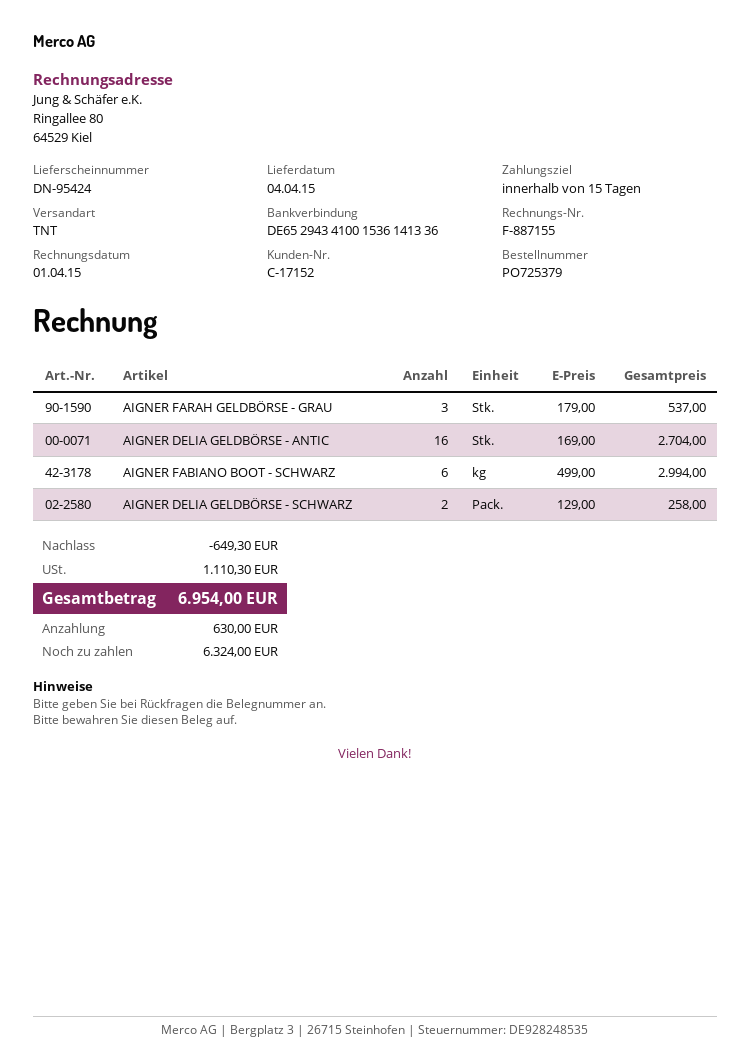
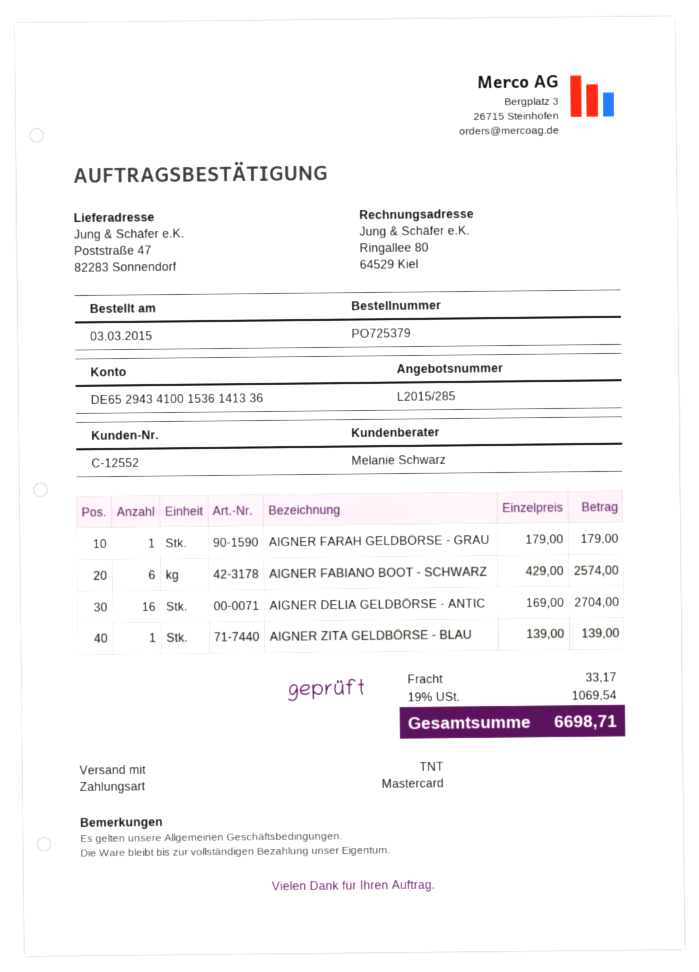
customer number: C-17152 -> C-12552
AIGNER FARAH GELDBÖRSE - GRAU: 3 x 179.00 = 537.00 -> 1 x 179.00 = 179.00
AIGNER FABIANO BOOT - SCHWARZ: 6 x 499.00 = 2994.00 -> 6 x 429.00 = 2574.00
AIGNER DELIA GELDBÖRSE - SCHWARZ: 2 x 129.00 = 258.00 -> none
AIGNER ZITA GELDBÖRSE - BLAU: none -> 1 x 139.00 = 139.00
discount: 649.30 -> none
shipping: none -> 33.17
tax: 1110.30 -> 1069.54
total: 6954.00 -> 6698.71

